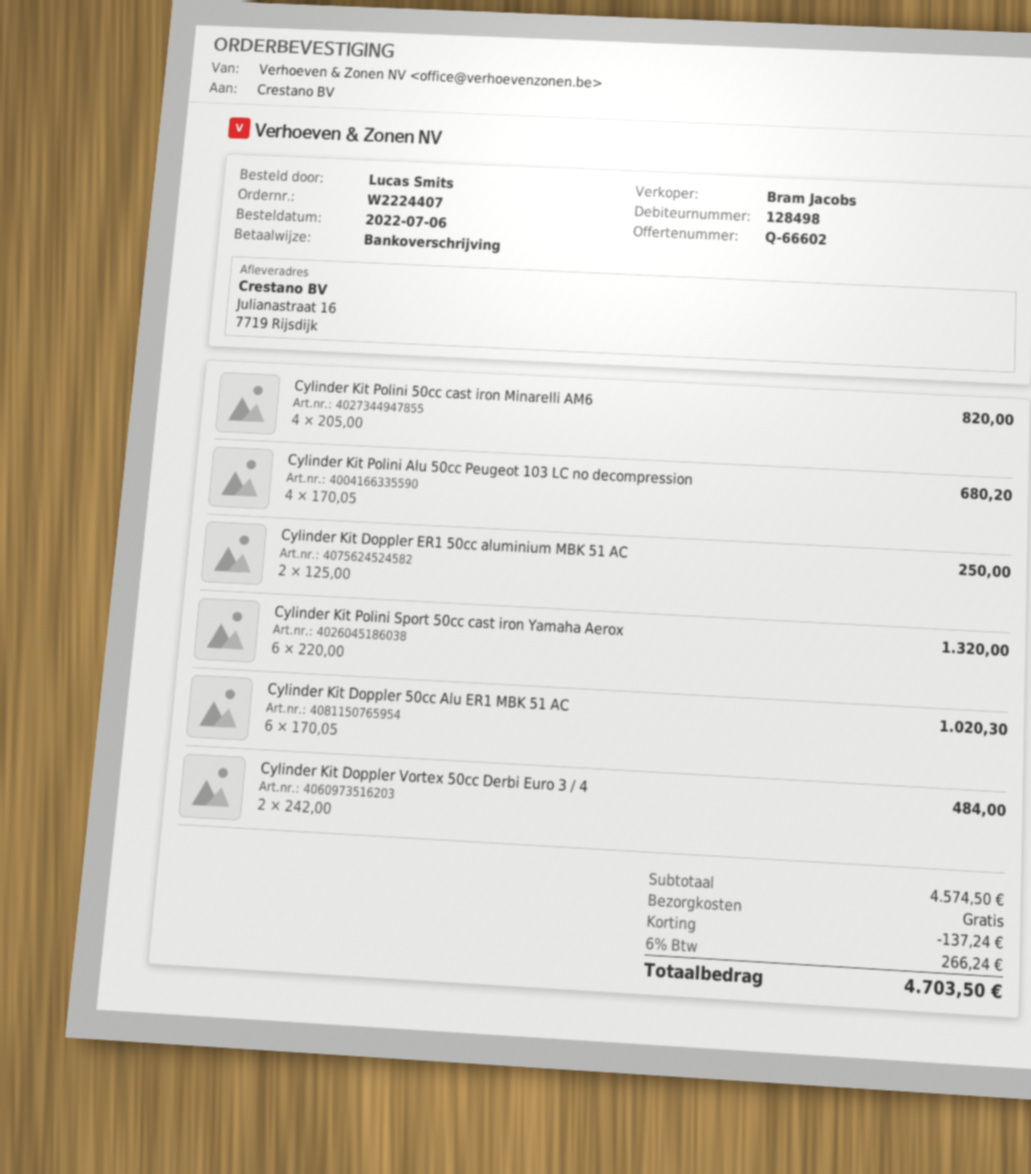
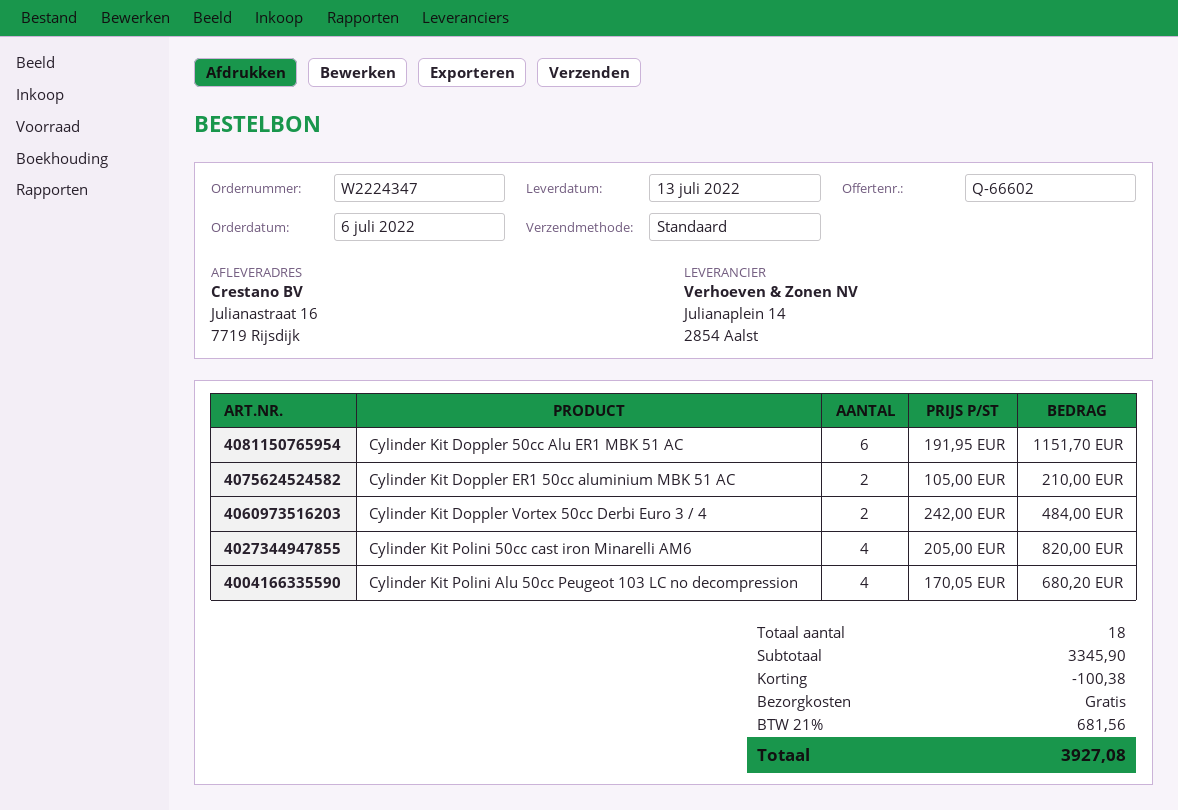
order number: W2224407 -> W2224347
Cylinder Kit Doppler ER1 50cc aluminium MBK 51 AC: 2 x 125.00 = 250.00 -> 2 x 105.00 = 210.00
Cylinder Kit Polini Sport 50cc cast iron Yamaha Aerox: 6 x 220.00 = 1320.00 -> none
Cylinder Kit Doppler 50cc Alu ER1 MBK 51 AC: 6 x 170.05 = 1020.30 -> 6 x 191.95 = 1151.70
subtotal: 4574.50 -> 3345.90
discount: 137.24 -> 100.38
tax: 6% = 266.24 -> 21% = 681.56
total: 4703.50 -> 3927.08

